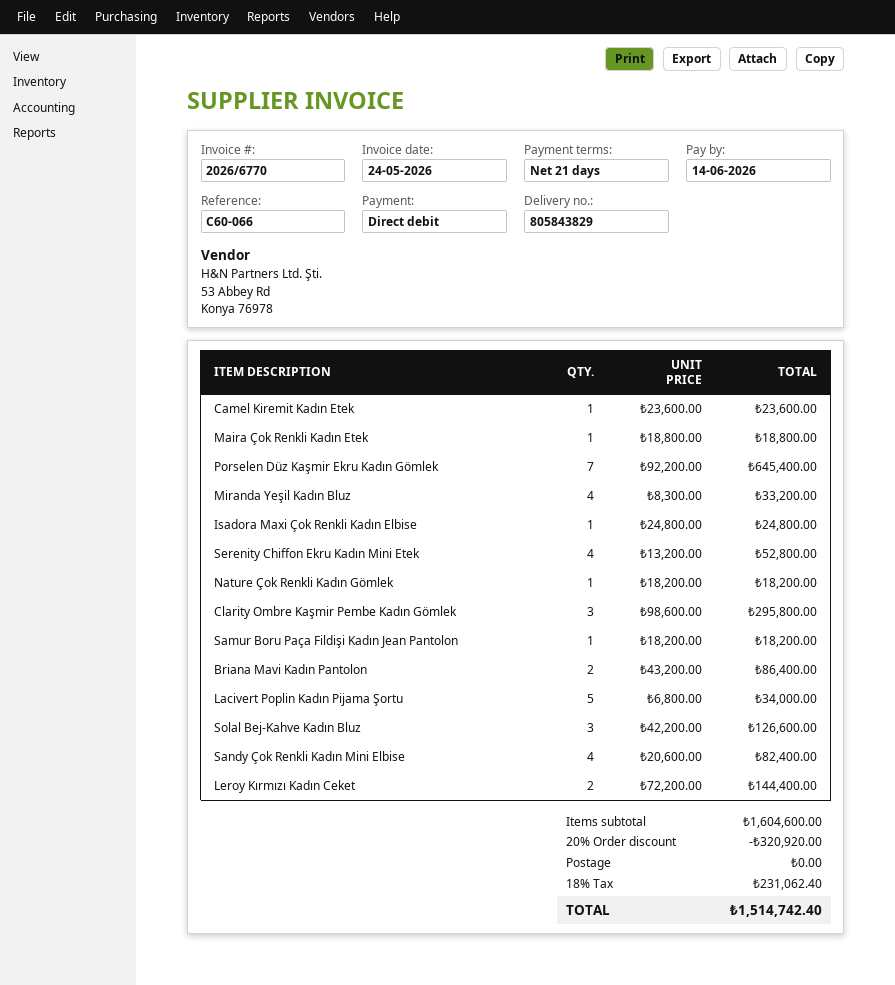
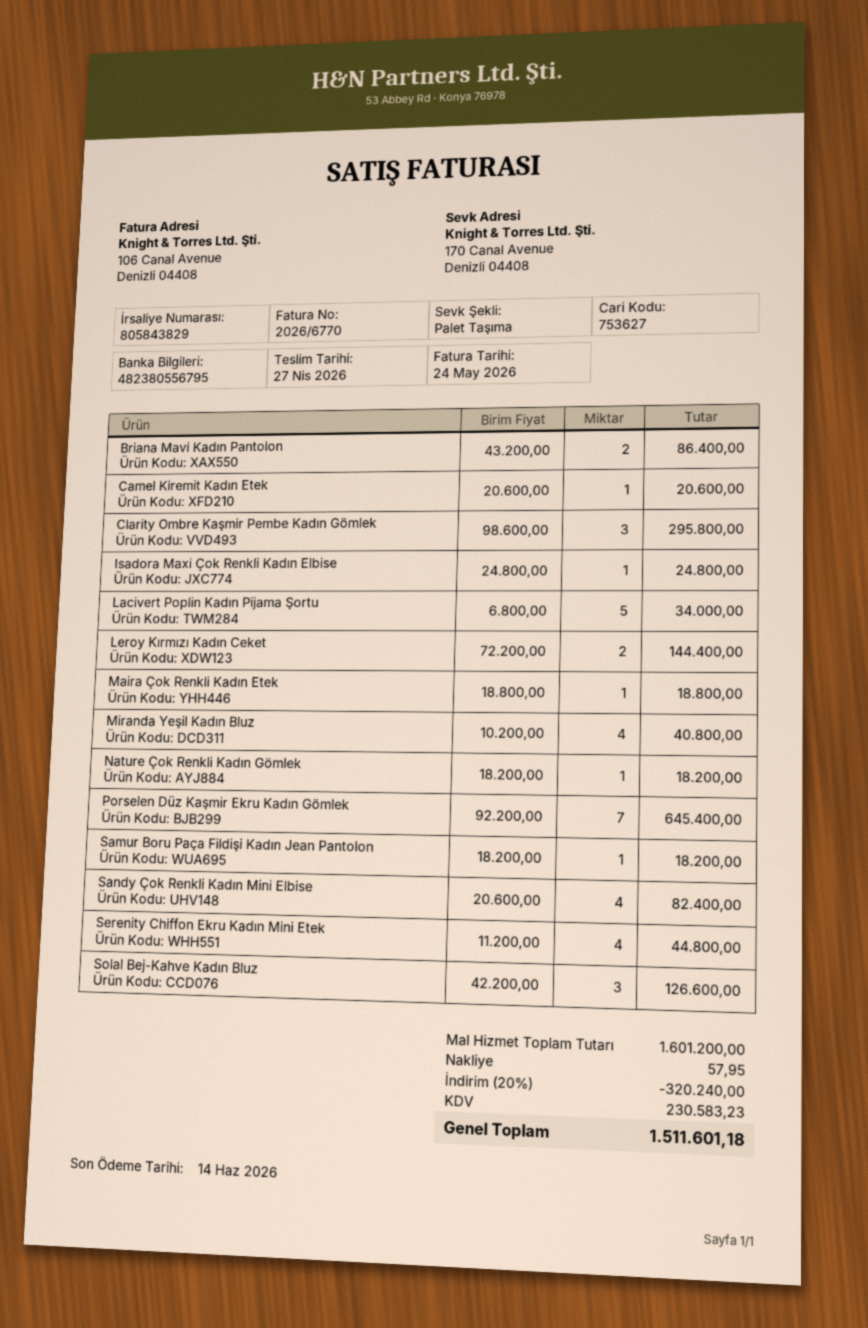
Camel Kiremit Kadın Etek: 1 x 23600.00 = 23600.00 -> 1 x 20600.00 = 20600.00
Miranda Yeşil Kadın Bluz: 4 x 8300.00 = 33200.00 -> 4 x 10200.00 = 40800.00
Serenity Chiffon Ekru Kadın Mini Etek: 4 x 13200.00 = 52800.00 -> 4 x 11200.00 = 44800.00
subtotal: 1604600.00 -> 1601200.00
discount: 20% = 320920.00 -> 20% = 320240.00
shipping: 0.00 -> 57.95
tax: 231062.40 -> 230583.23
total: 1514742.40 -> 1511601.18

